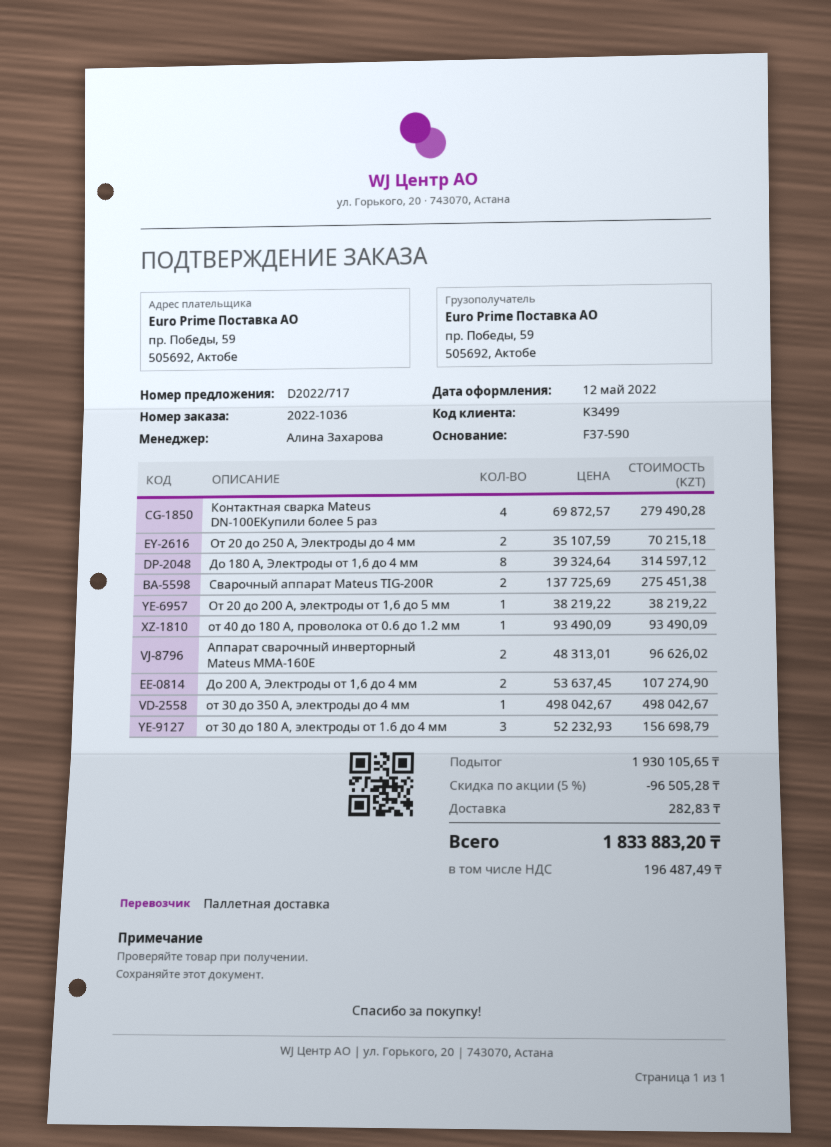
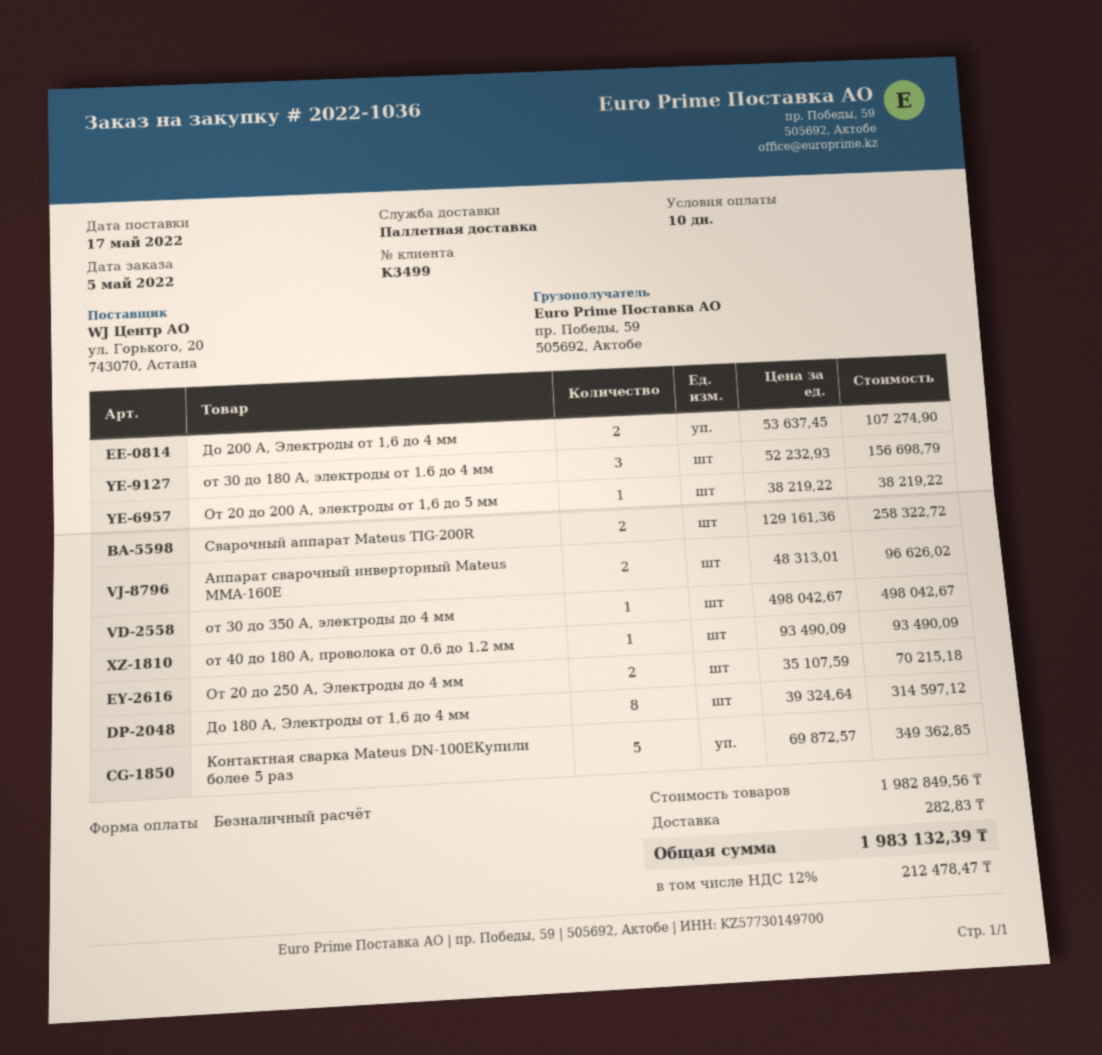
order date: 2022-05-12 -> 2022-05-05
Контактная сварка Mateus DN-100EКупили более 5 раз: 4 x 69872.57 = 279490.28 -> 5 x 69872.57 = 349362.85
Сварочный аппарат Mateus TIG-200R: 2 x 137725.69 = 275451.38 -> 2 x 129161.36 = 258322.72
subtotal: 1930105.65 -> 1982849.56
discount: 5% = 96505.28 -> none
tax: 196487.49 -> 212478.47
total: 1833883.20 -> 1983132.39

